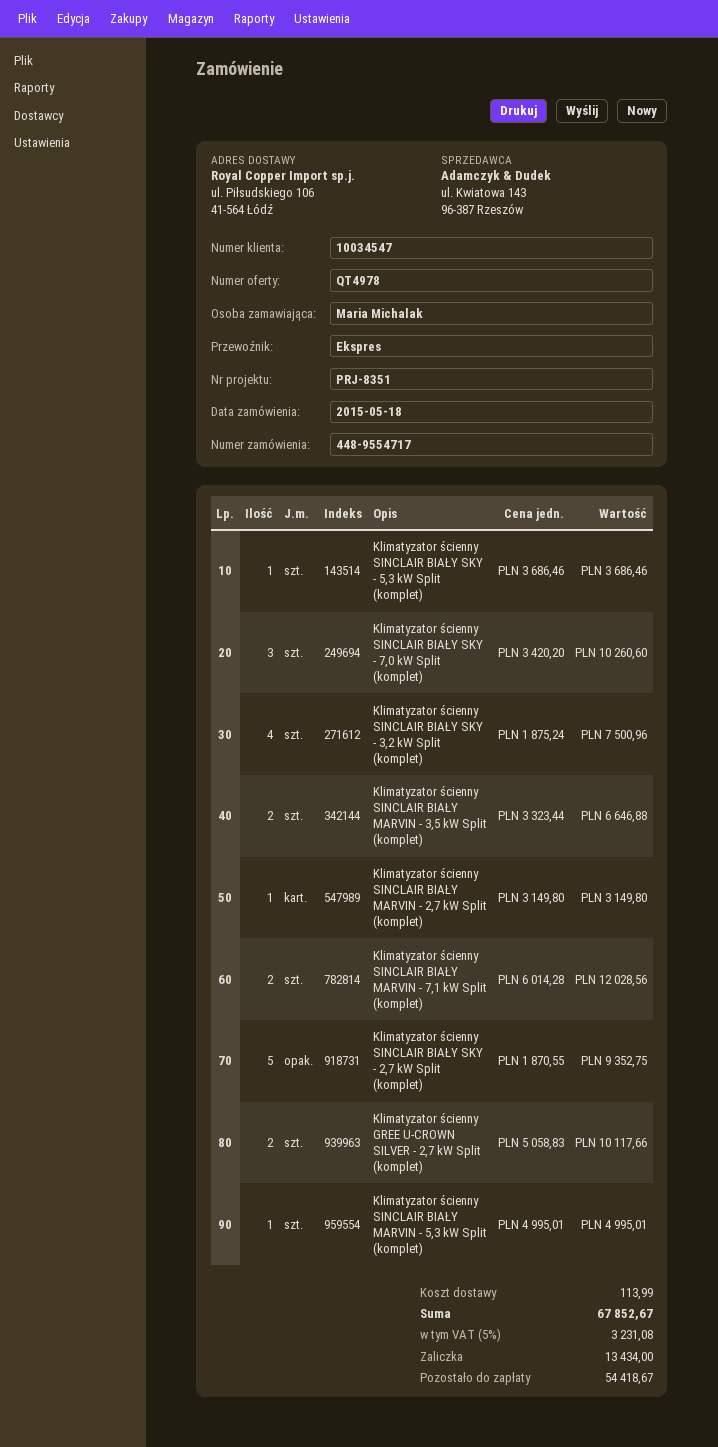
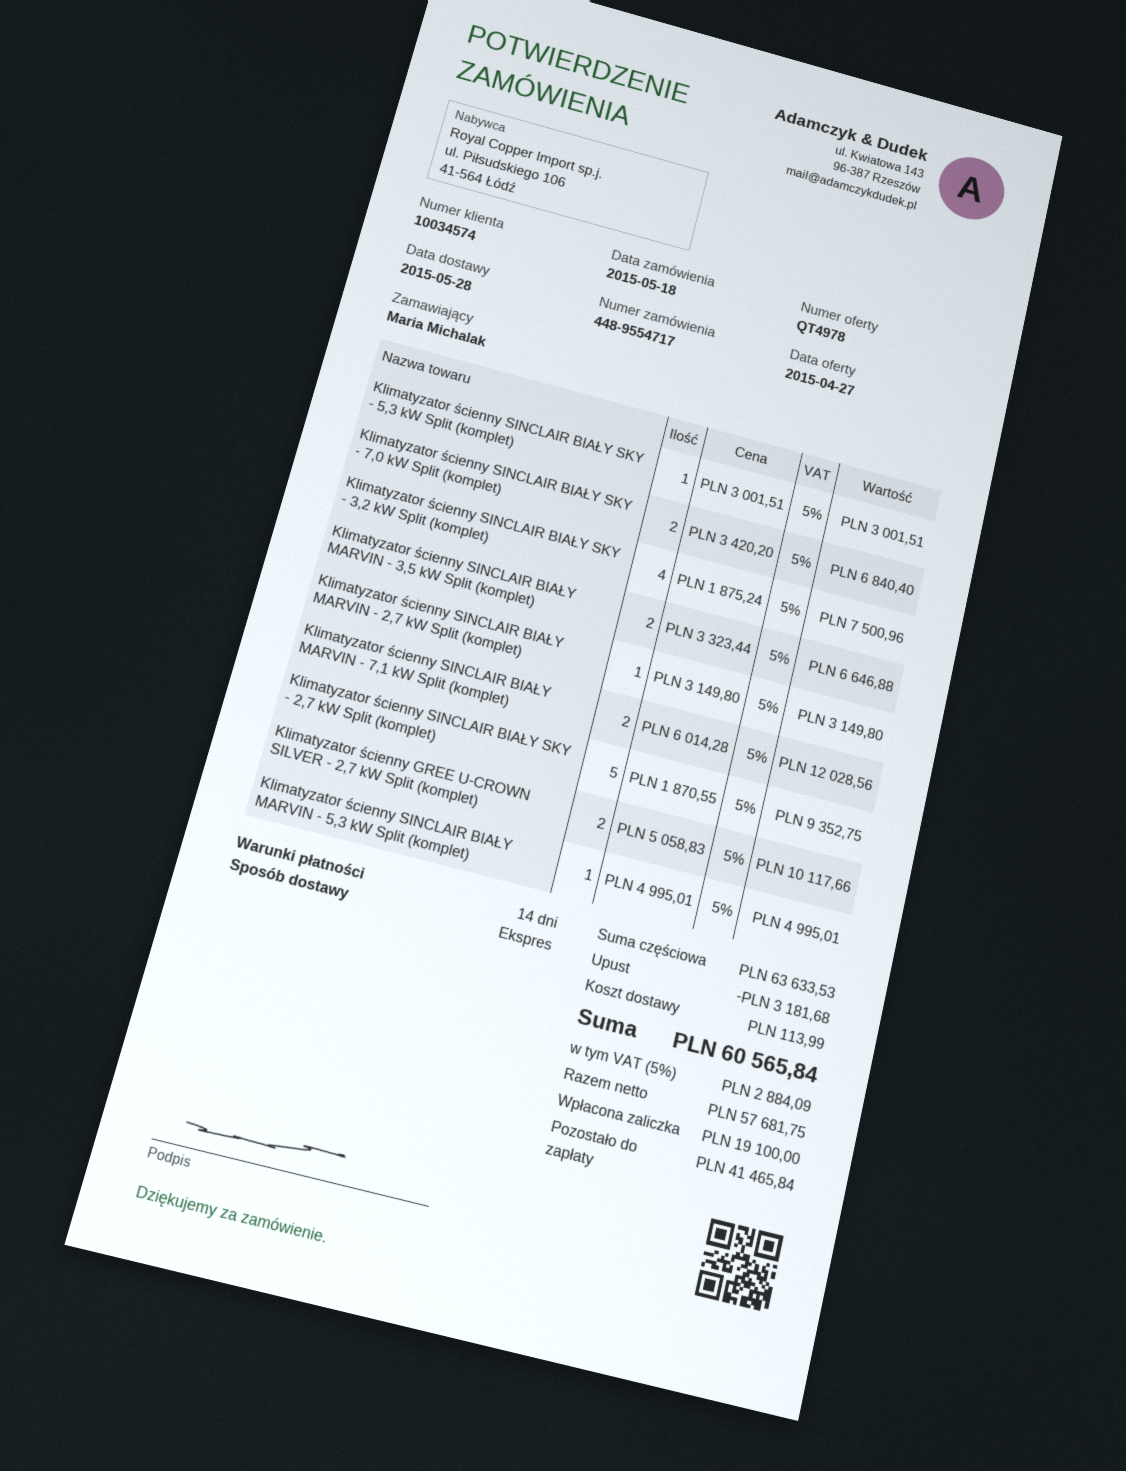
customer number: 10034547 -> 10034574
Klimatyzator ścienny SINCLAIR BIAŁY SKY - 5,3 kW Split (komplet): 1 x 3686.46 = 3686.46 -> 1 x 3001.51 = 3001.51
Klimatyzator ścienny SINCLAIR BIAŁY SKY - 7,0 kW Split (komplet): 3 x 3420.20 = 10260.60 -> 2 x 3420.20 = 6840.40
discount: none -> 3181.68
tax: 5% = 3231.08 -> 5% = 2884.09
total: 67852.67 -> 60565.84
deposit: 13434.00 -> 19100.00
balance: 54418.67 -> 41465.84

